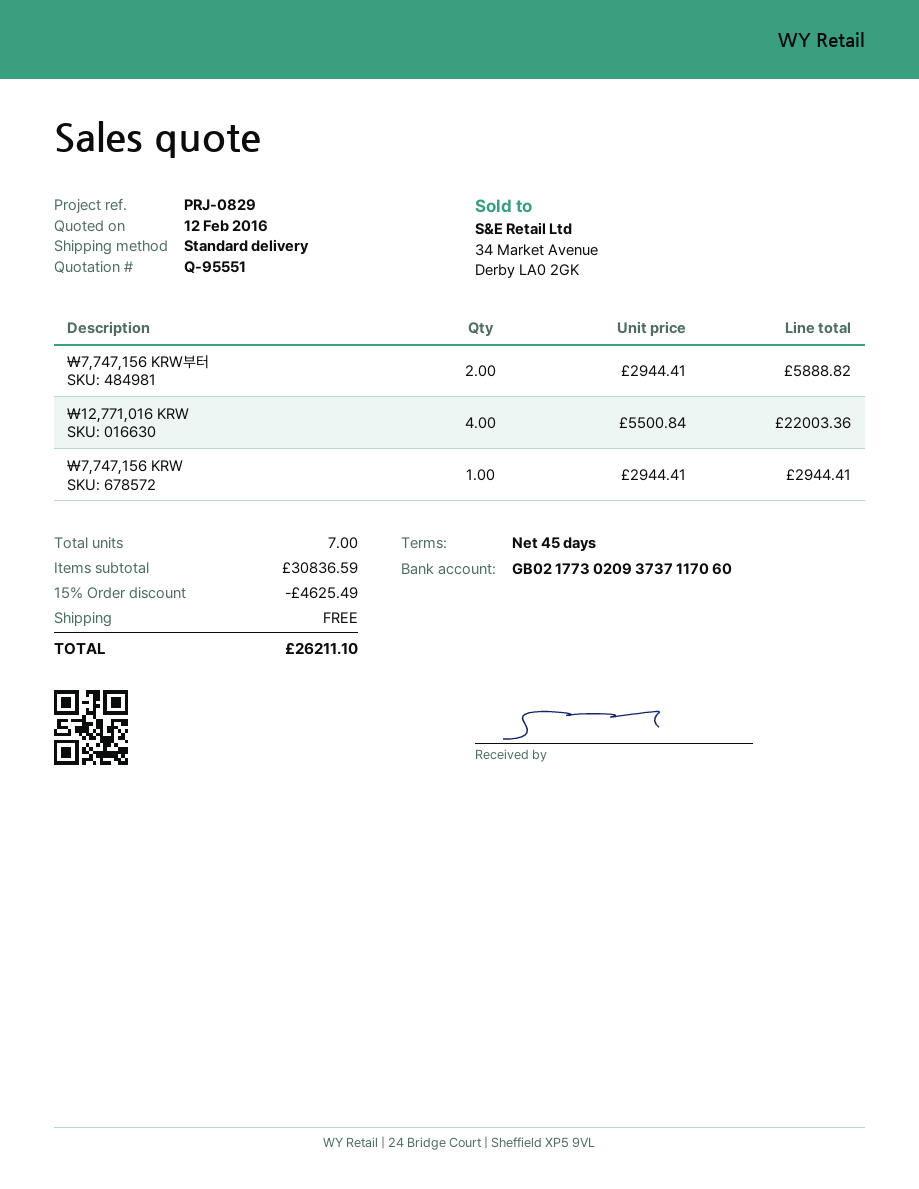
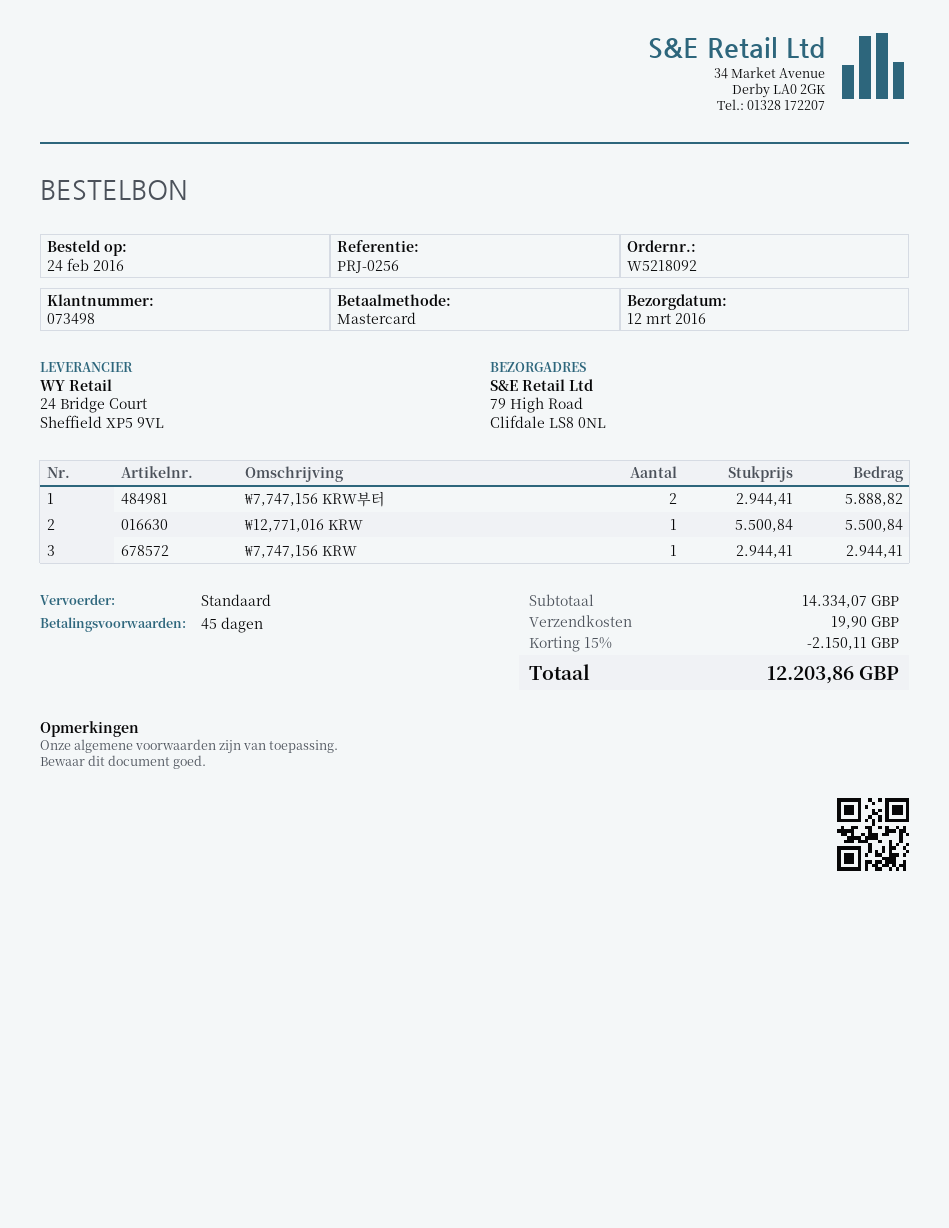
reference: PRJ-0829 -> PRJ-0256
₩12,771,016 KRW: 4 x 5500.84 = 22003.36 -> 1 x 5500.84 = 5500.84
subtotal: 30836.59 -> 14334.07
discount: 15% = 4625.49 -> 15% = 2150.11
shipping: 0.00 -> 19.90
total: 26211.10 -> 12203.86

